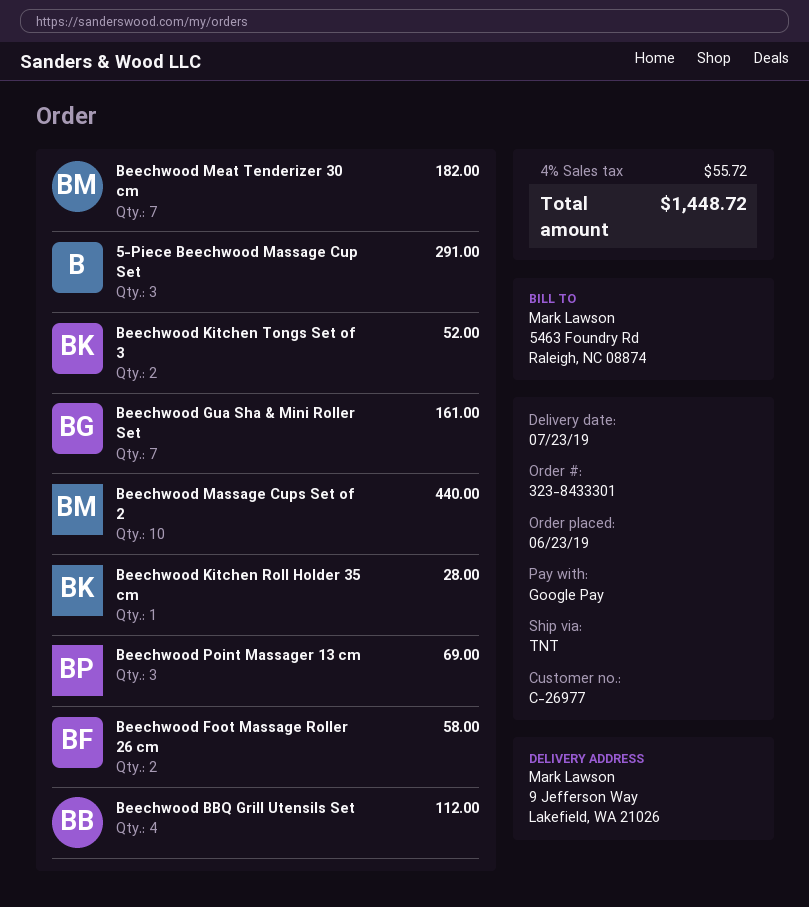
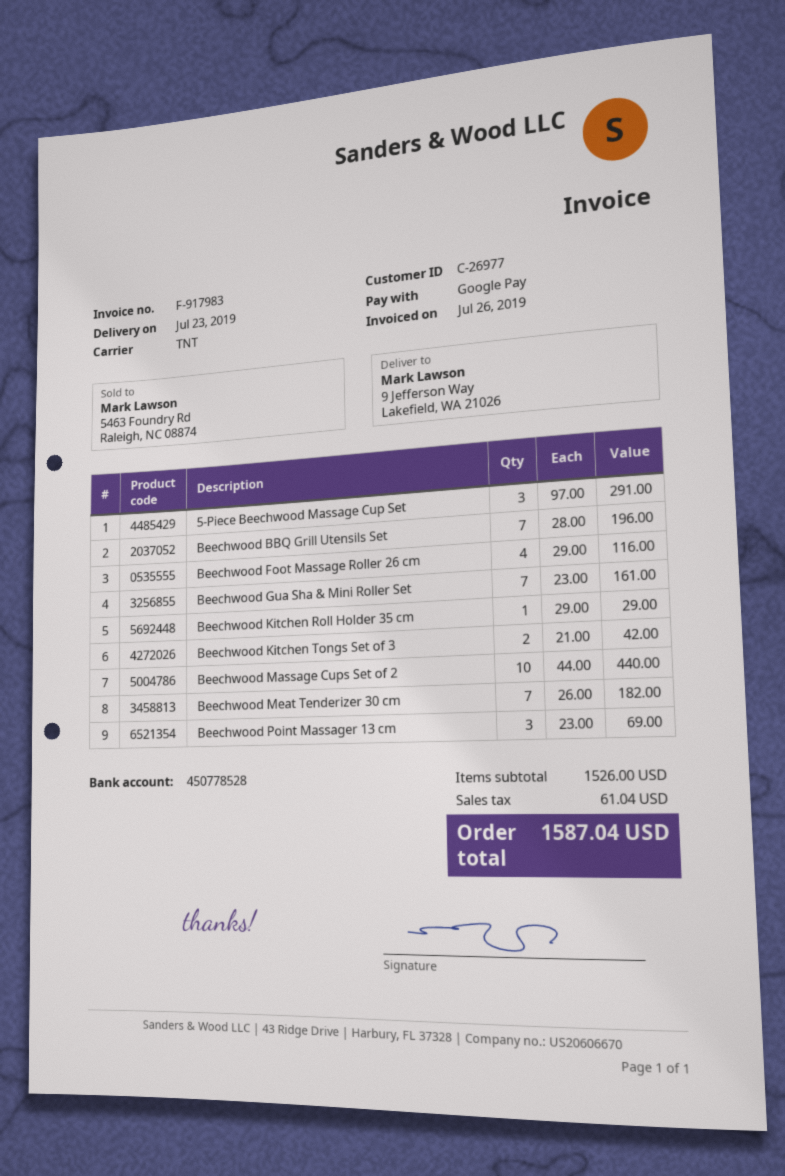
Beechwood Kitchen Tongs Set of 3: 2 for 52.00 -> 2 for 42.00
Beechwood Kitchen Roll Holder 35 cm: 1 for 28.00 -> 1 for 29.00
Beechwood Foot Massage Roller 26 cm: 2 for 58.00 -> 4 for 116.00
Beechwood BBQ Grill Utensils Set: 4 for 112.00 -> 7 for 196.00
tax: 55.72 -> 61.04
total: 1448.72 -> 1587.04

